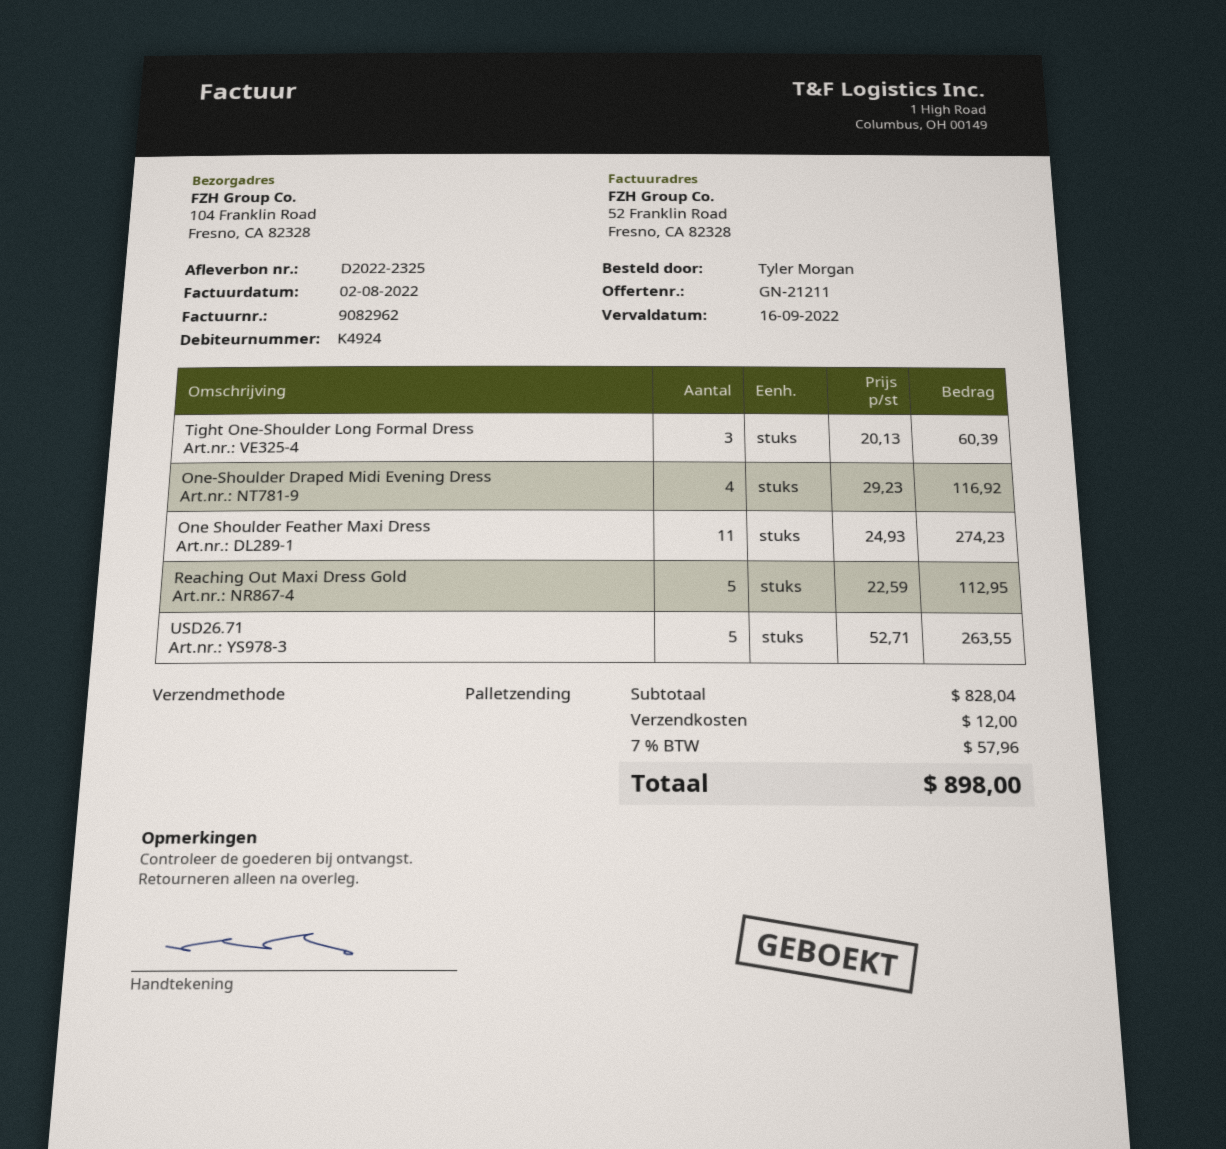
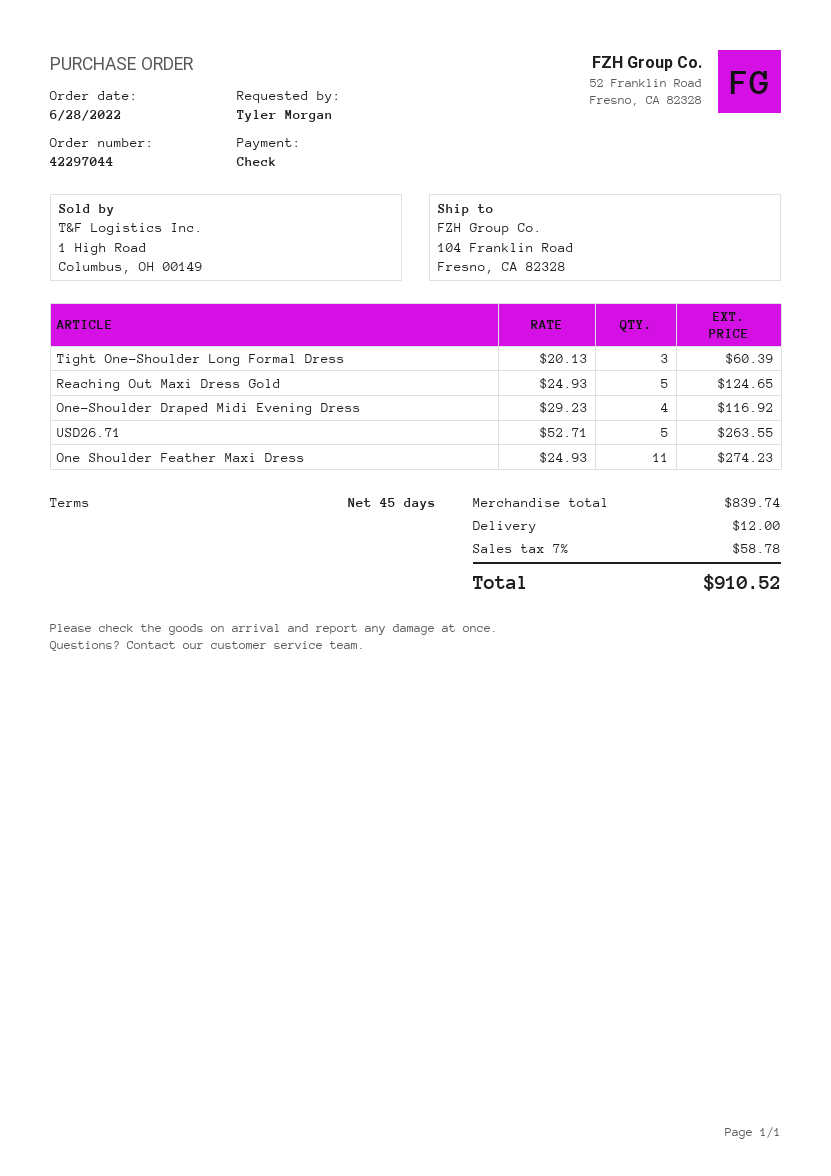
Reaching Out Maxi Dress Gold: 5 x 22.59 = 112.95 -> 5 x 24.93 = 124.65
subtotal: 828.04 -> 839.74
tax: 7% = 57.96 -> 7% = 58.78
total: 898.00 -> 910.52

